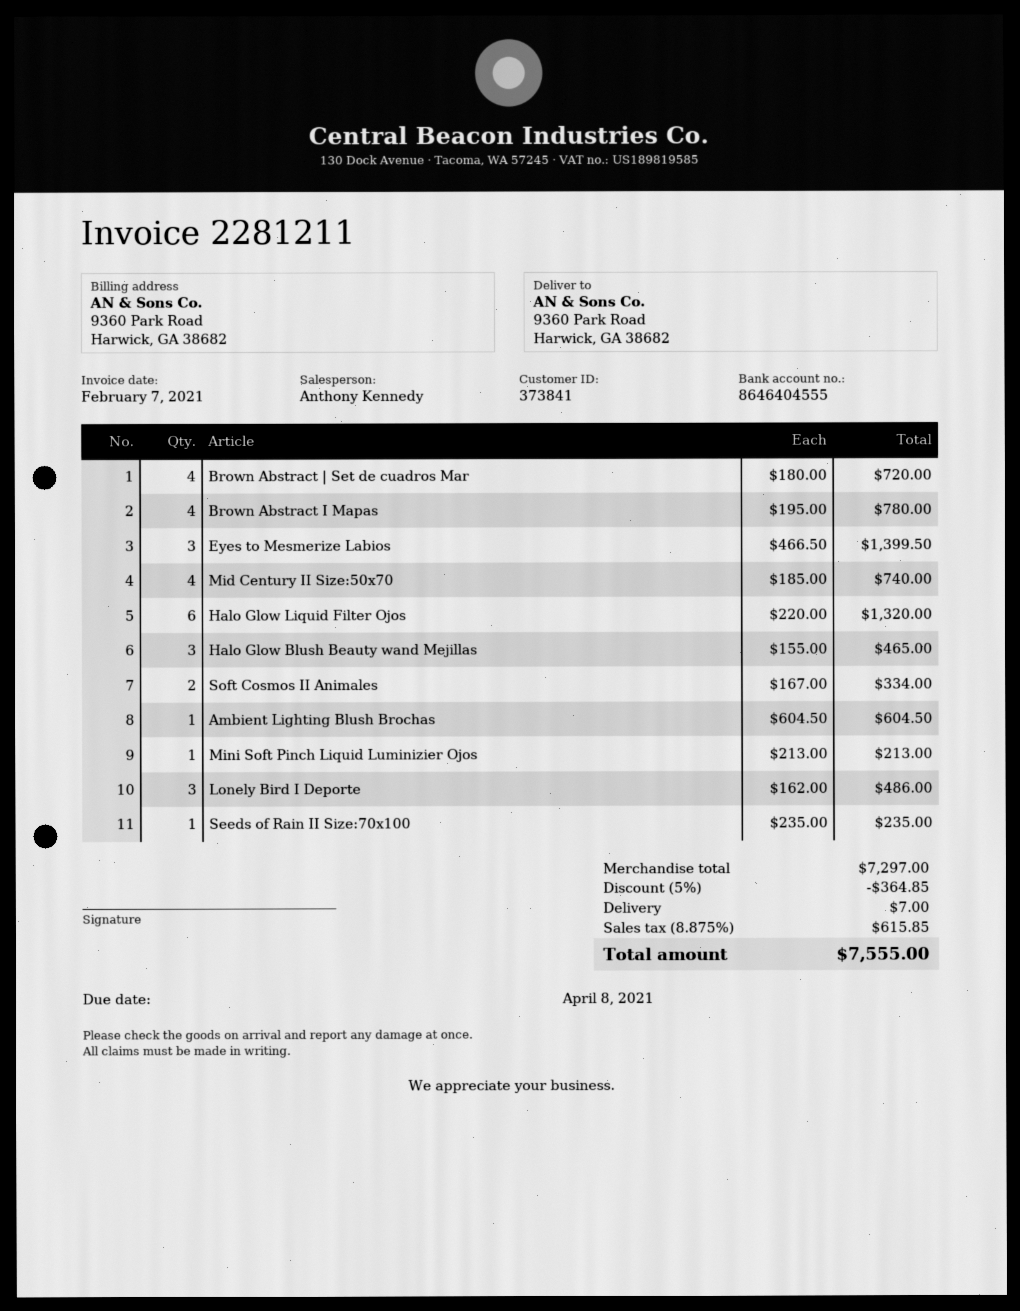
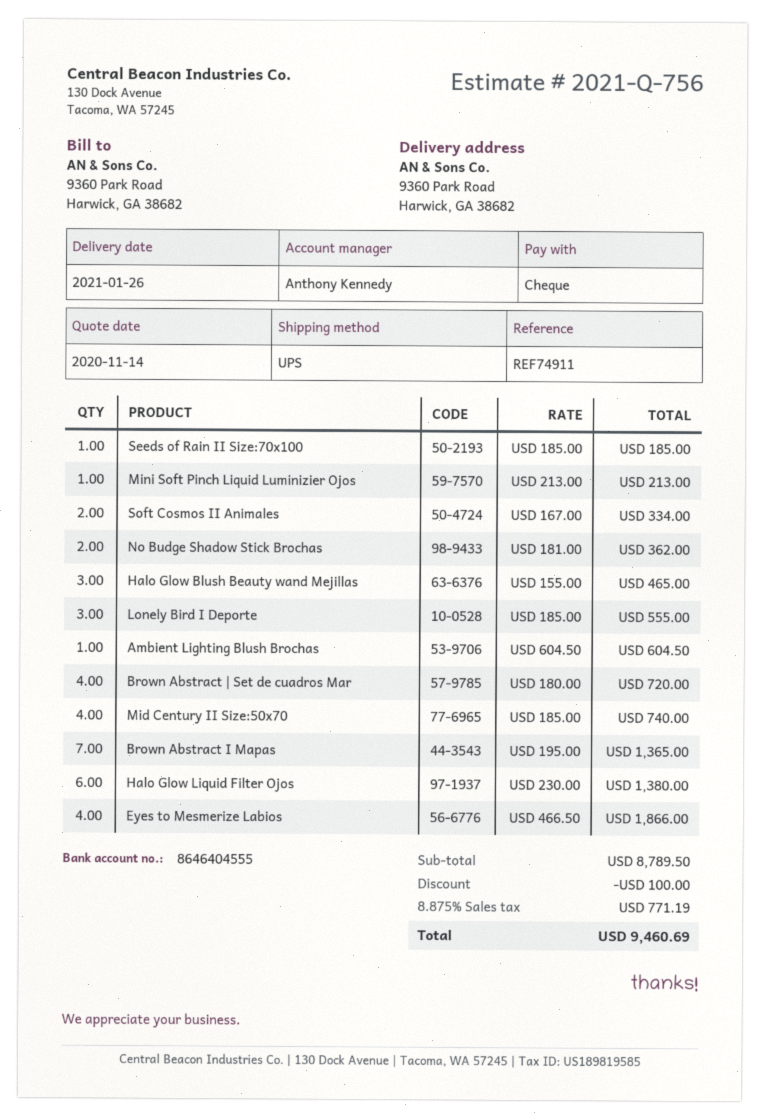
Brown Abstract I Mapas: 4 x 195.00 = 780.00 -> 7 x 195.00 = 1365.00
Eyes to Mesmerize Labios: 3 x 466.50 = 1399.50 -> 4 x 466.50 = 1866.00
Halo Glow Liquid Filter Ojos: 6 x 220.00 = 1320.00 -> 6 x 230.00 = 1380.00
Lonely Bird I Deporte: 3 x 162.00 = 486.00 -> 3 x 185.00 = 555.00
Seeds of Rain II Size:70x100: 1 x 235.00 = 235.00 -> 1 x 185.00 = 185.00
No Budge Shadow Stick Brochas: none -> 2 x 181.00 = 362.00
subtotal: 7297.00 -> 8789.50
discount: 364.85 -> 100.00
shipping: 7.00 -> none
tax: 8.875% = 615.85 -> 8.875% = 771.19
total: 7555.00 -> 9460.69

